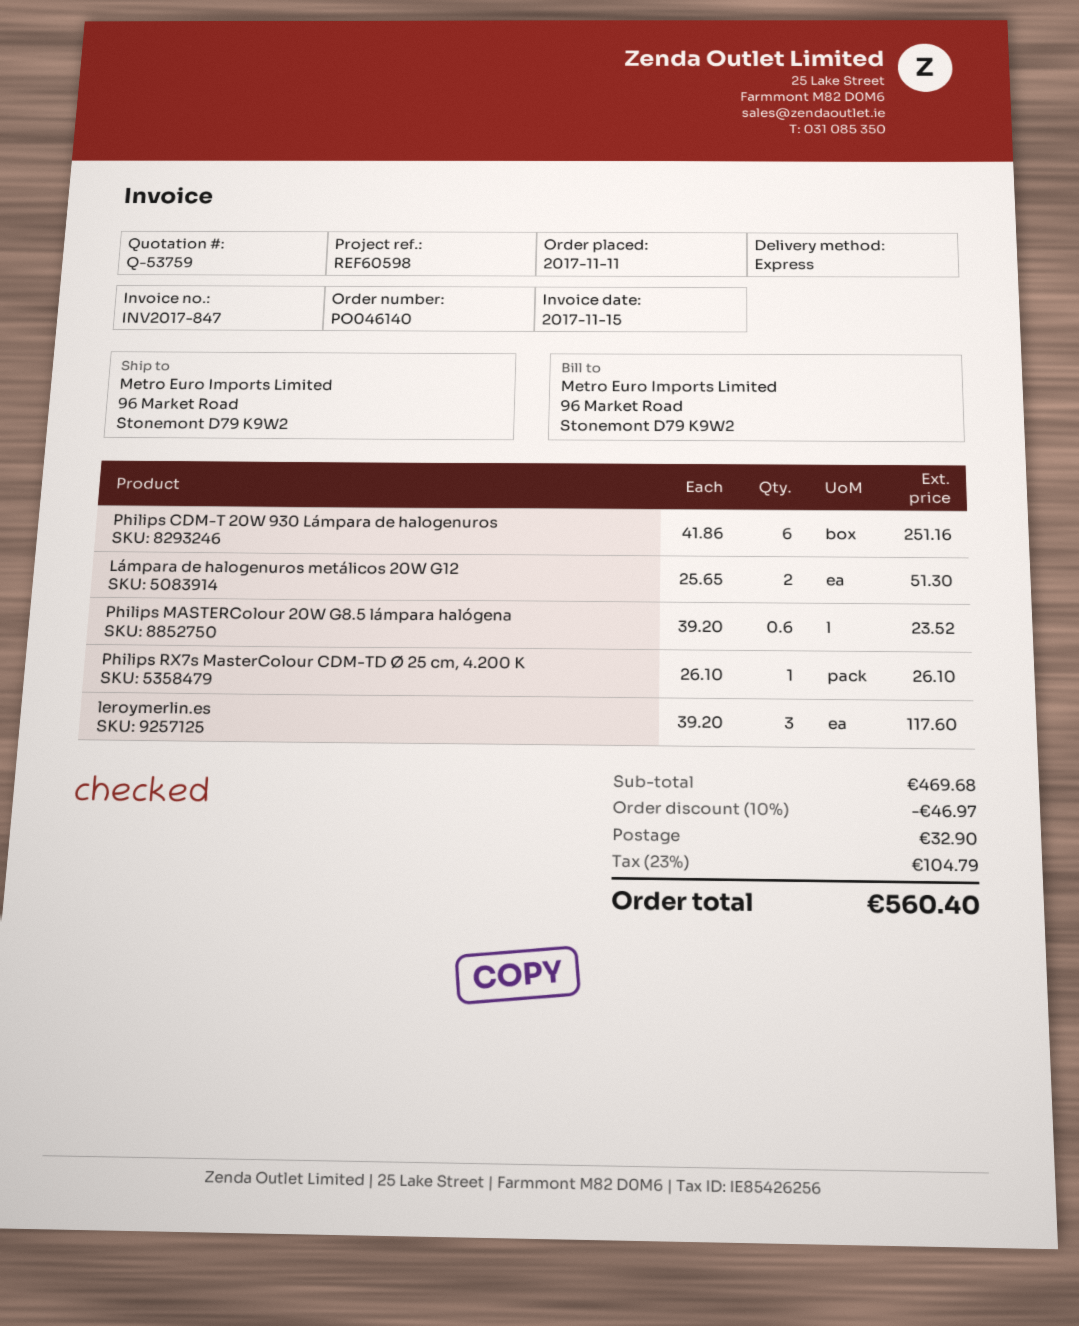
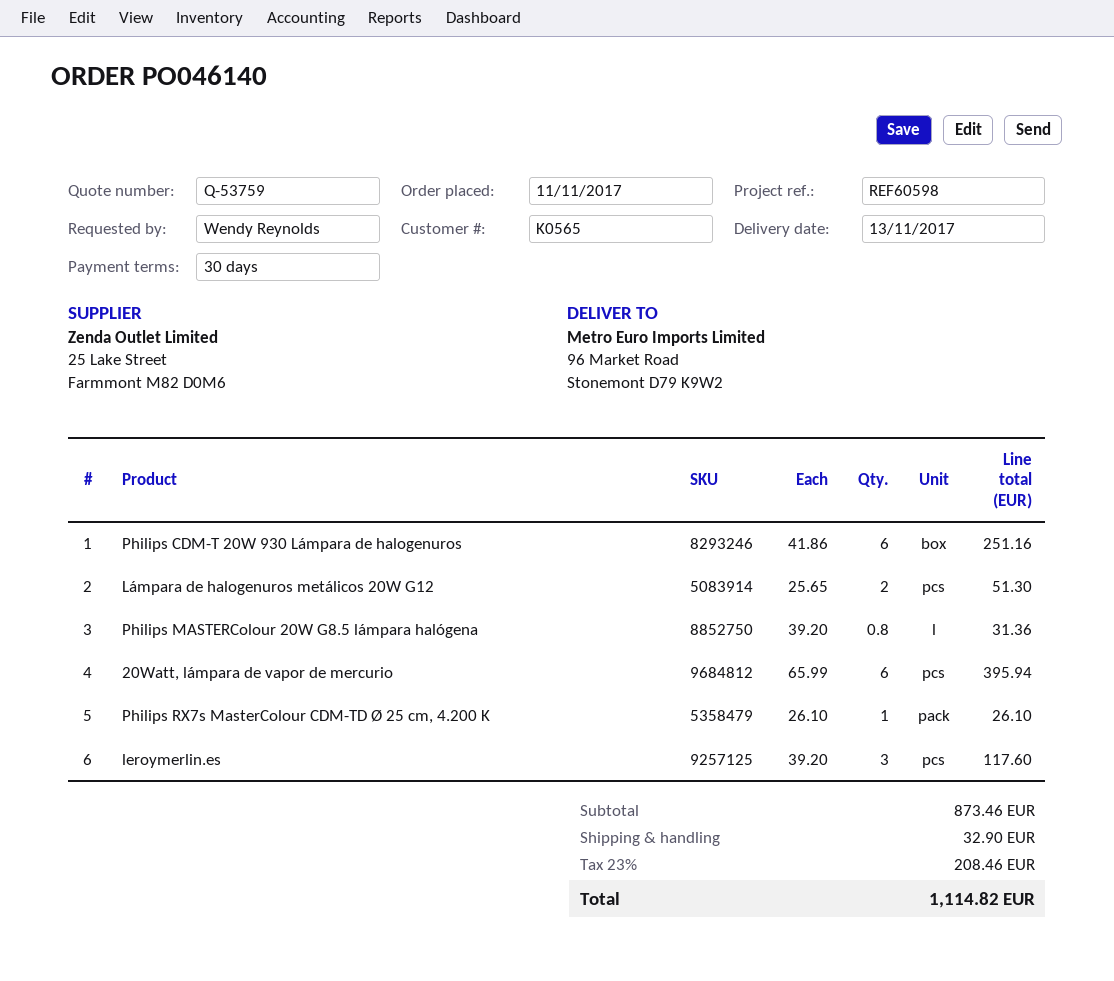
Philips MASTERColour 20W G8.5 lámpara halógena: 0.6 x 39.20 = 23.52 -> 0.8 x 39.20 = 31.36
20Watt, lámpara de vapor de mercurio: none -> 6 x 65.99 = 395.94
subtotal: 469.68 -> 873.46
discount: 10% = 46.97 -> none
tax: 23% = 104.79 -> 23% = 208.46
total: 560.40 -> 1114.82

